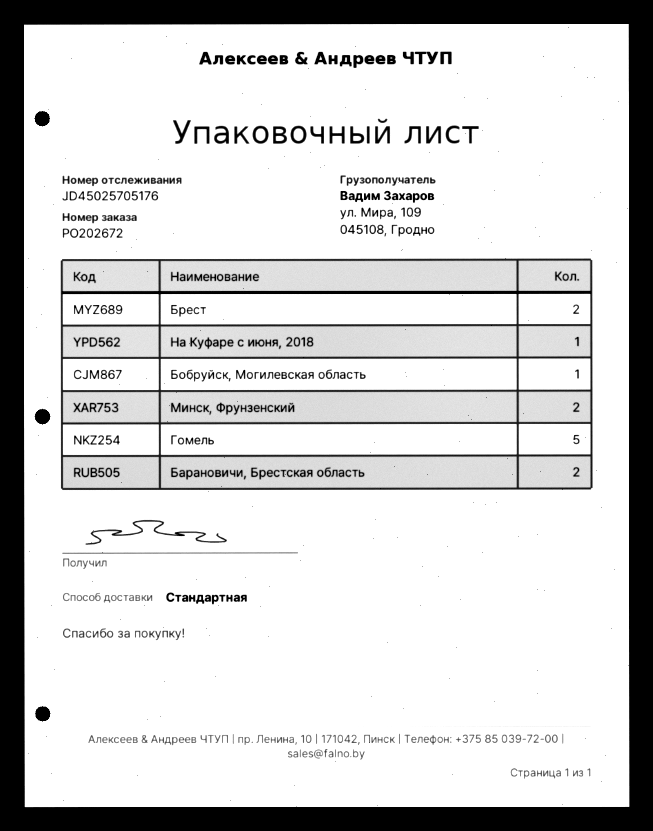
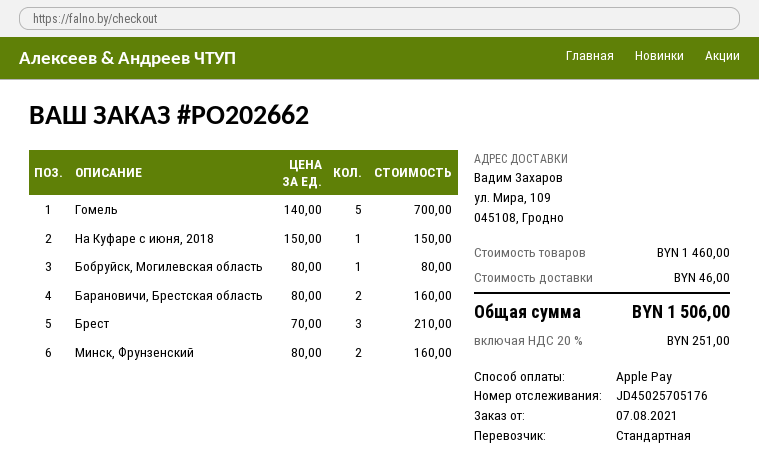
order number: PO202672 -> PO202662
Брест: 2 -> 3

